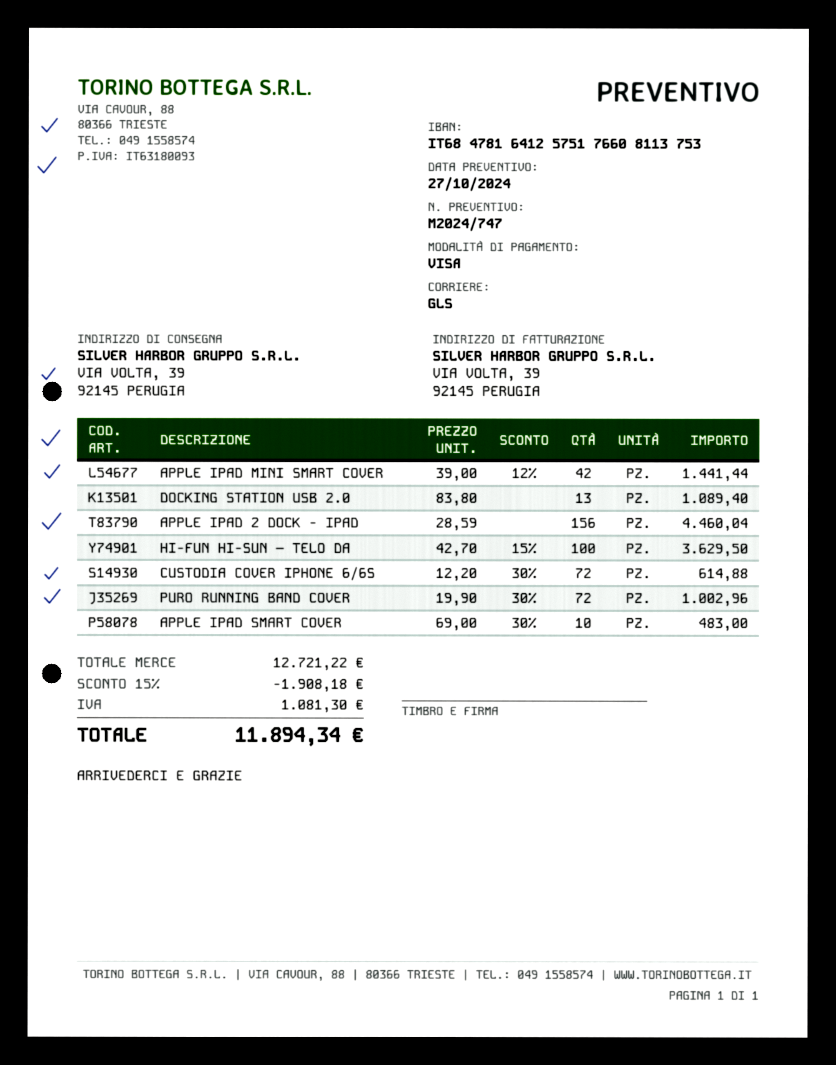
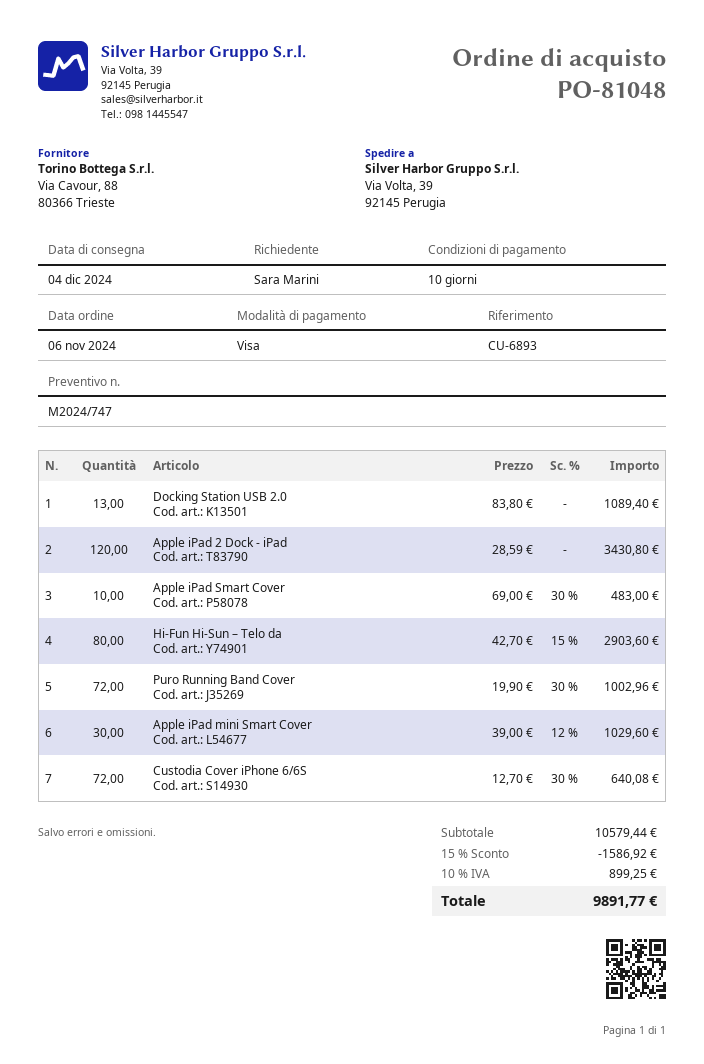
APPLE IPAD MINI SMART COVER: 42 x 39.00 - 12% = 1441.44 -> 30 x 39.00 - 12% = 1029.60
APPLE IPAD 2 DOCK - IPAD: 156 x 28.59 = 4460.04 -> 120 x 28.59 = 3430.80
HI-FUN HI-SUN – TELO DA: 100 x 42.70 - 15% = 3629.50 -> 80 x 42.70 - 15% = 2903.60
CUSTODIA COVER IPHONE 6/6S: 72 x 12.20 - 30% = 614.88 -> 72 x 12.70 - 30% = 640.08
subtotal: 12721.22 -> 10579.44
discount: 15% = 1908.18 -> 15% = 1586.92
tax: 1081.30 -> 899.25
total: 11894.34 -> 9891.77

